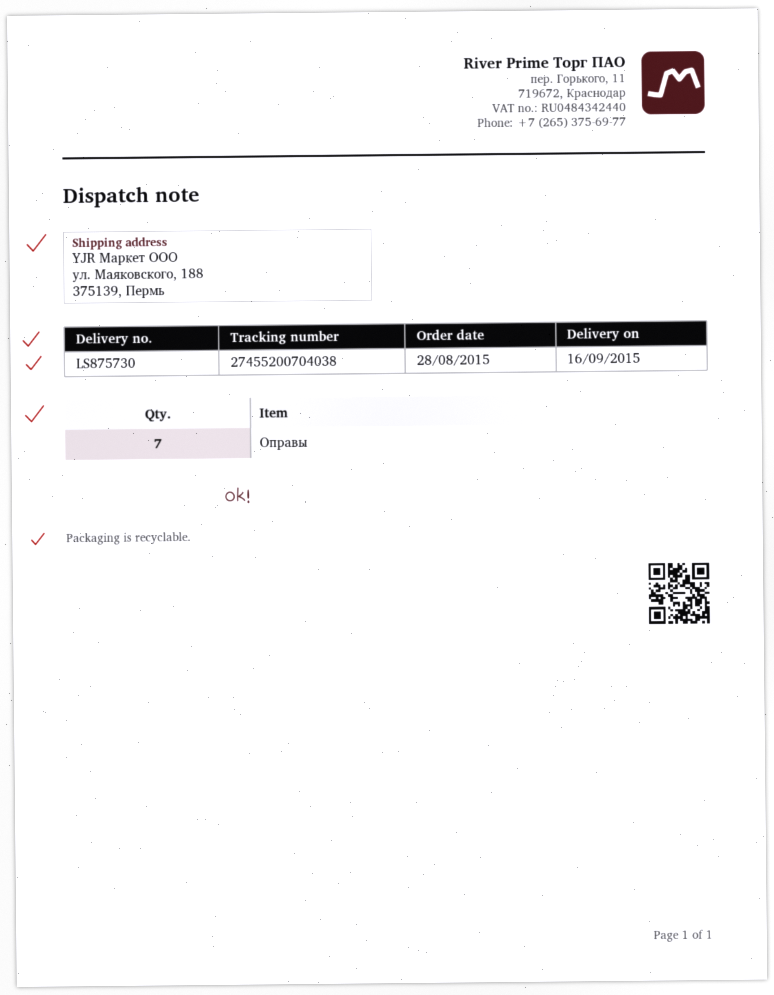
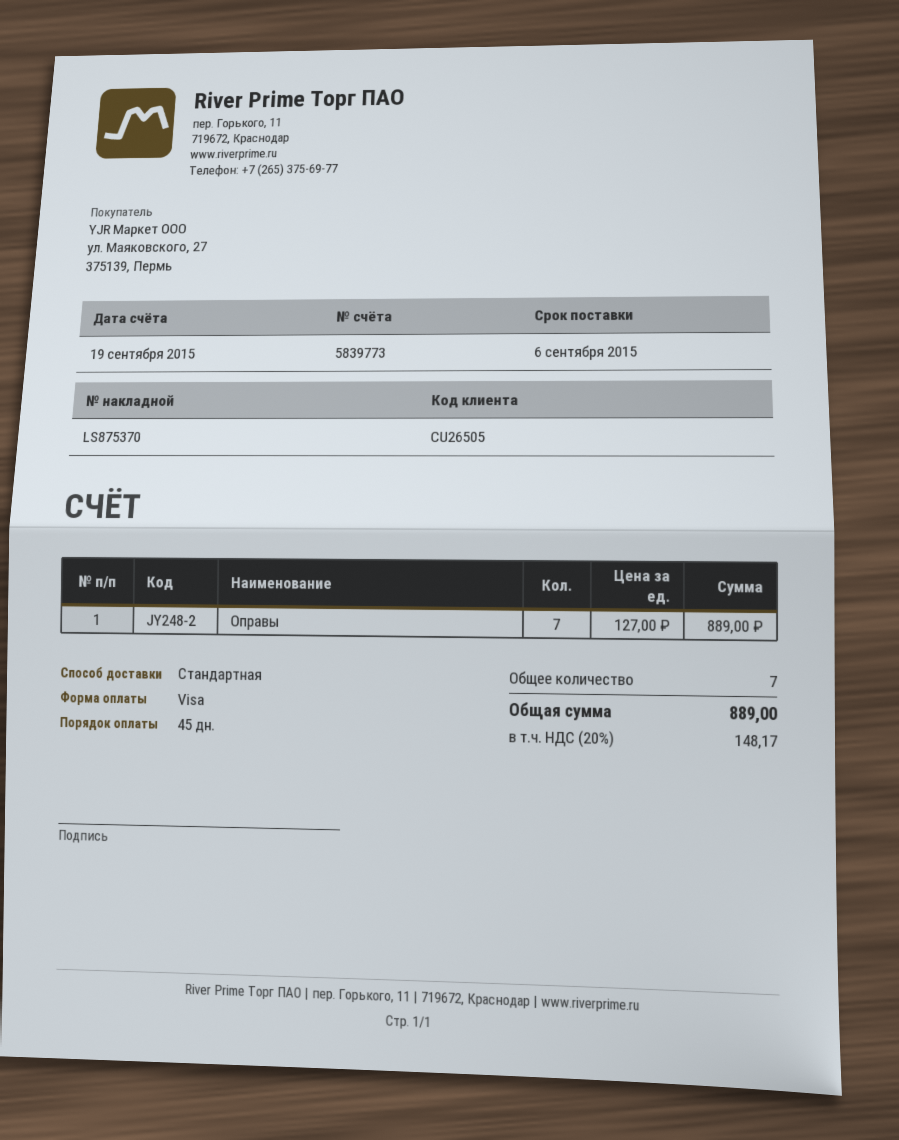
delivery note number: LS875730 -> LS875370
delivery date: 2015-09-16 -> 2015-09-06

